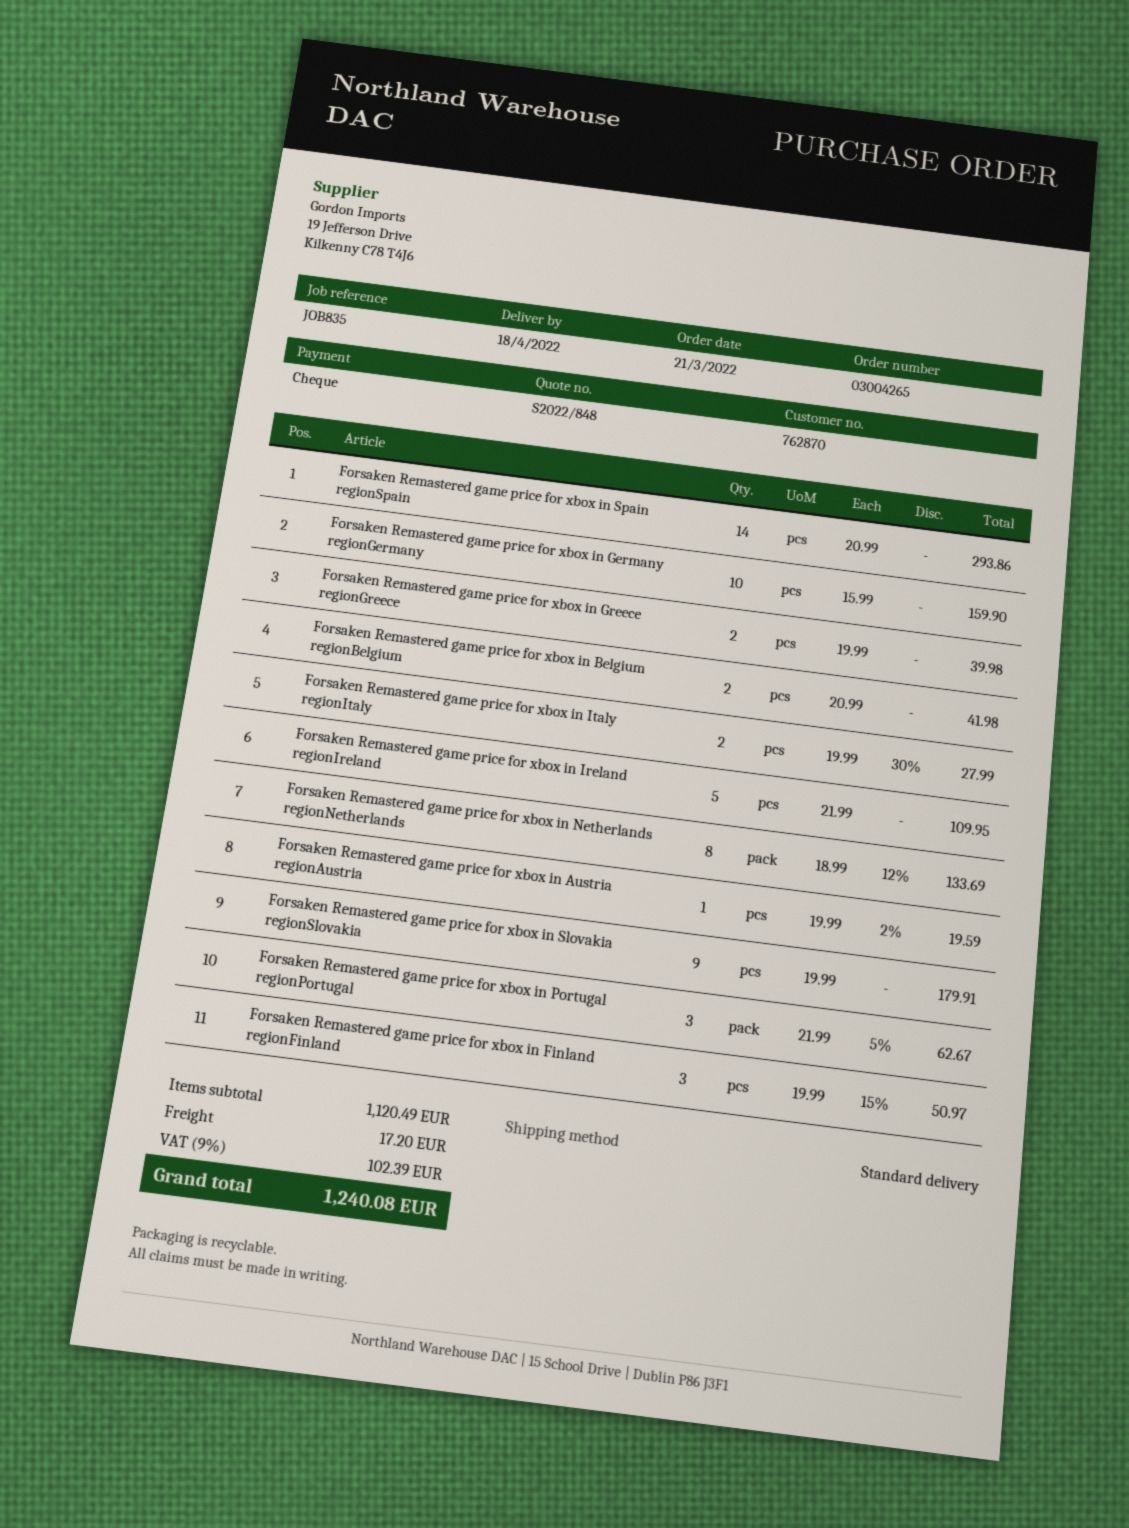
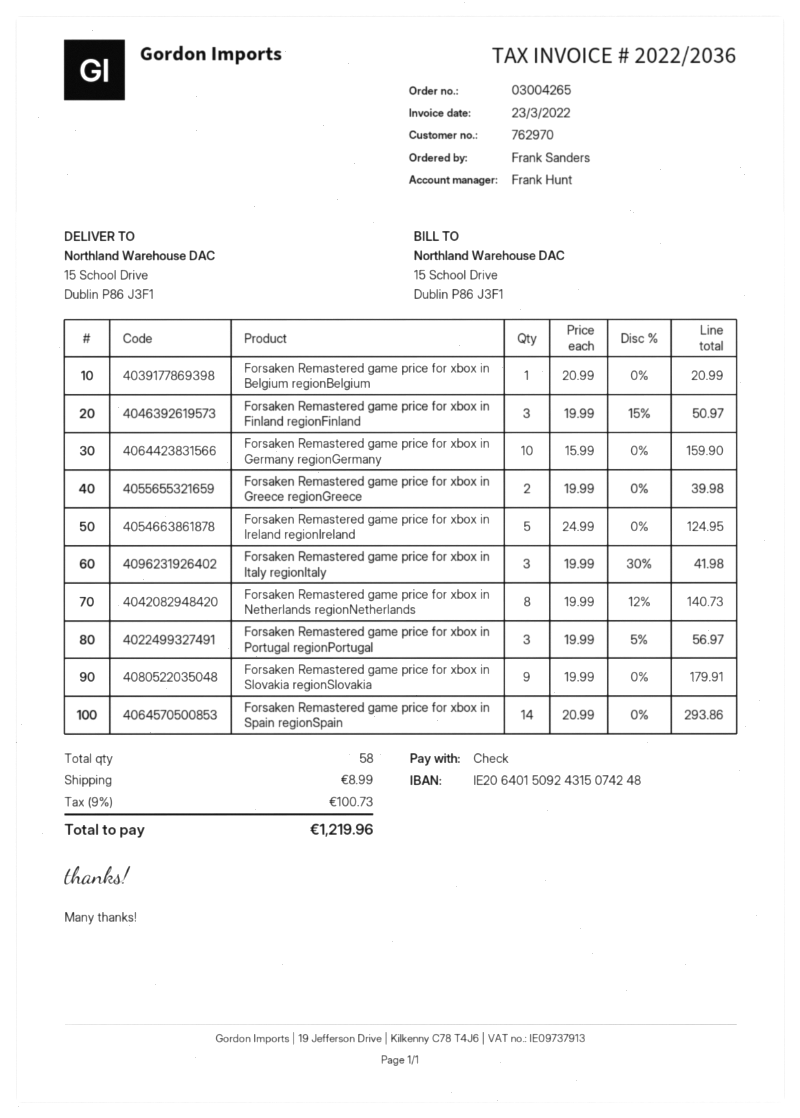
customer number: 762870 -> 762970
Forsaken Remastered game price for xbox in Belgium regionBelgium: 2 x 20.99 = 41.98 -> 1 x 20.99 = 20.99
Forsaken Remastered game price for xbox in Italy regionItaly: 2 x 19.99 - 30% = 27.99 -> 3 x 19.99 - 30% = 41.98
Forsaken Remastered game price for xbox in Ireland regionIreland: 5 x 21.99 = 109.95 -> 5 x 24.99 = 124.95
Forsaken Remastered game price for xbox in Netherlands regionNetherlands: 8 x 18.99 - 12% = 133.69 -> 8 x 19.99 - 12% = 140.73
Forsaken Remastered game price for xbox in Austria regionAustria: 1 x 19.99 - 2% = 19.59 -> none
Forsaken Remastered game price for xbox in Portugal regionPortugal: 3 x 21.99 - 5% = 62.67 -> 3 x 19.99 - 5% = 56.97
shipping: 17.20 -> 8.99
tax: 9% = 102.39 -> 9% = 100.73
total: 1240.08 -> 1219.96

